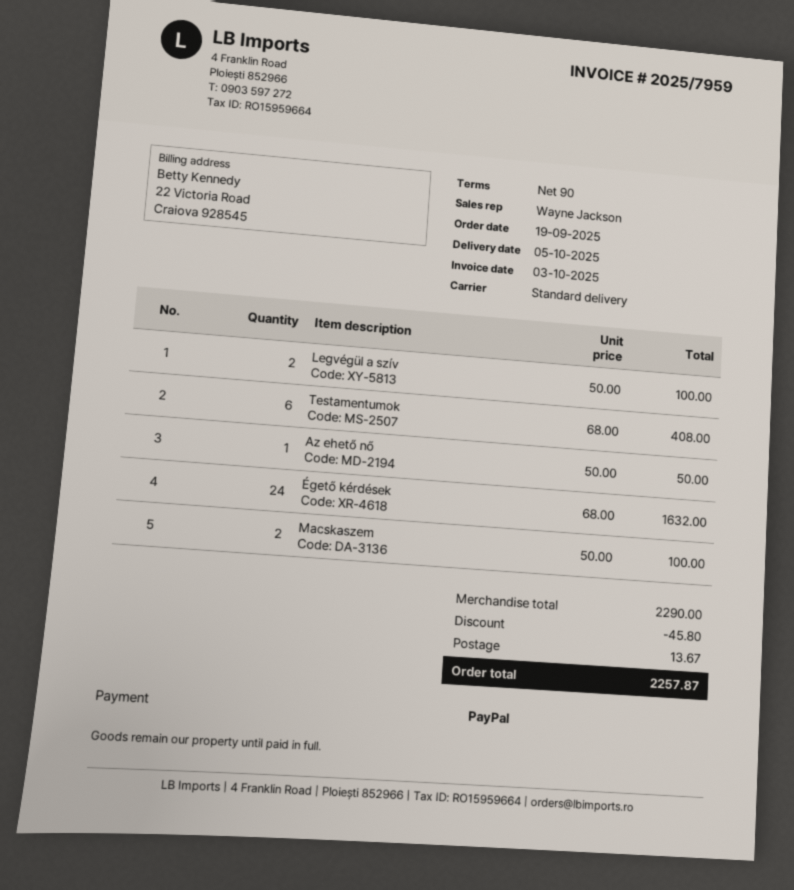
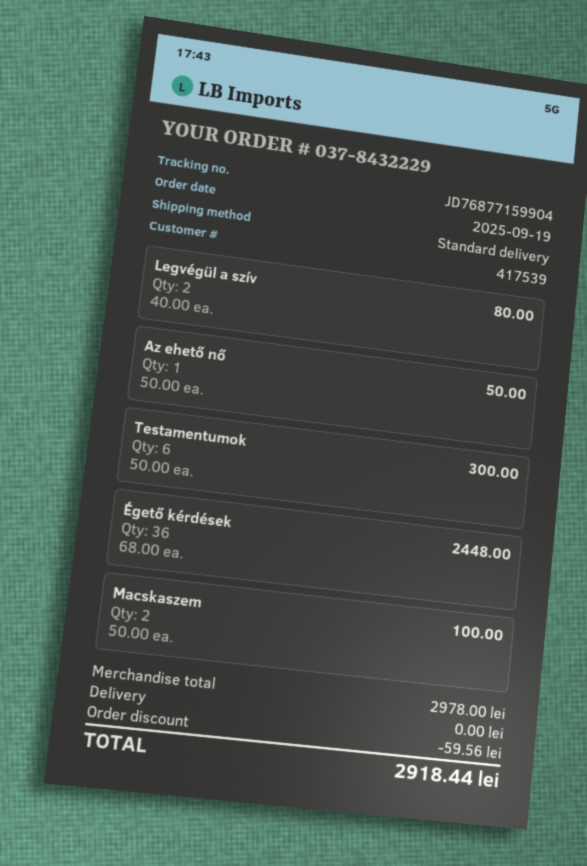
Legvégül a szív: 2 x 50.00 = 100.00 -> 2 x 40.00 = 80.00
Testamentumok: 6 x 68.00 = 408.00 -> 6 x 50.00 = 300.00
Égető kérdések: 24 x 68.00 = 1632.00 -> 36 x 68.00 = 2448.00
subtotal: 2290.00 -> 2978.00
discount: 45.80 -> 59.56
shipping: 13.67 -> 0.00
total: 2257.87 -> 2918.44

